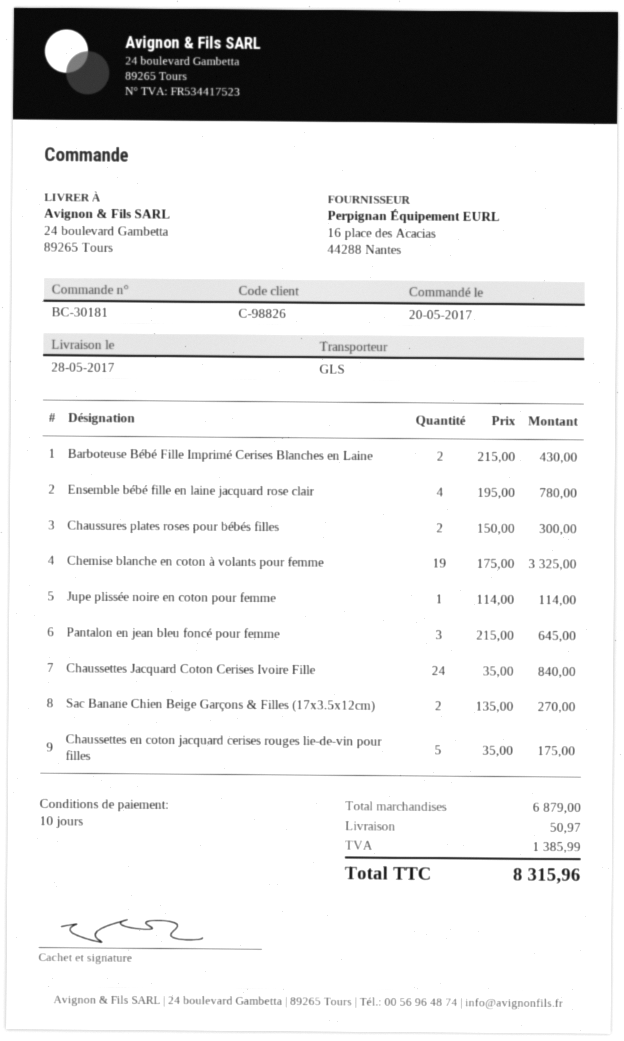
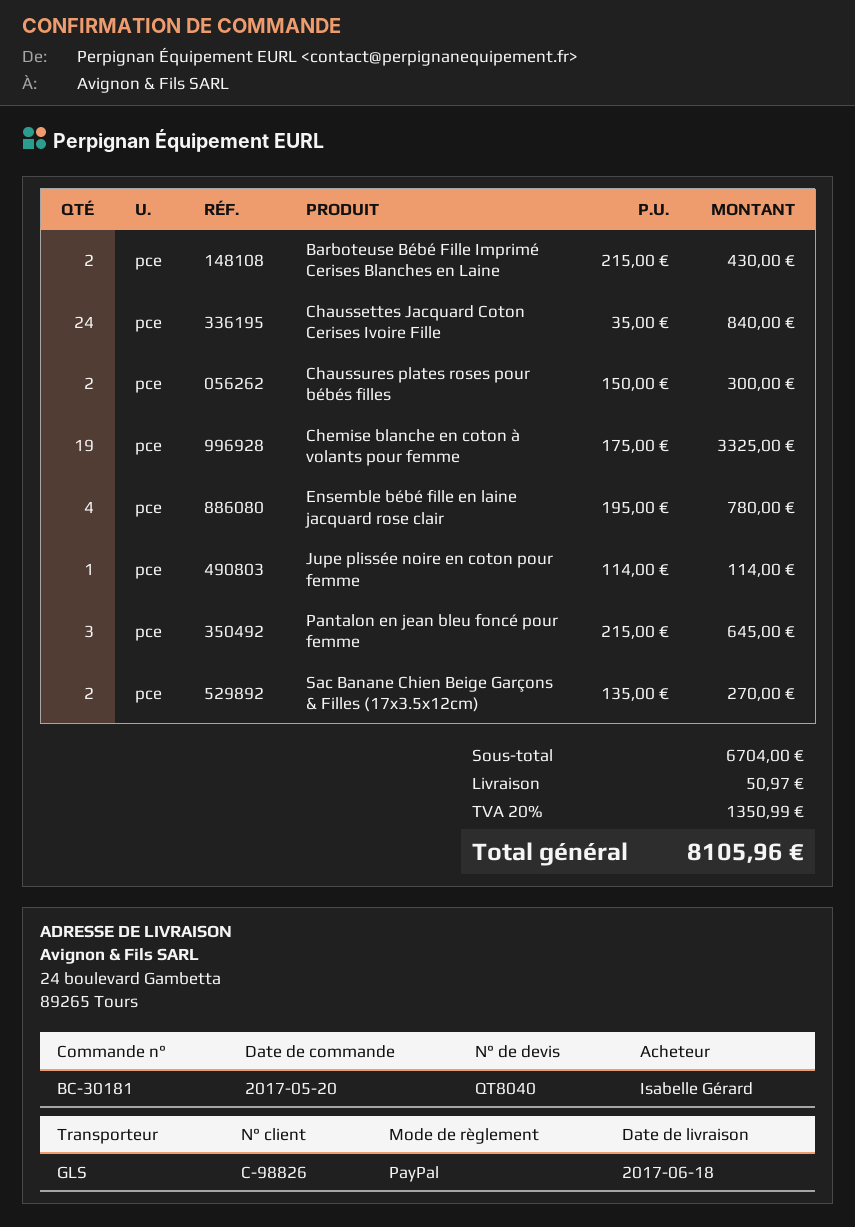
delivery date: 2017-05-28 -> 2017-06-18
Chaussettes en coton jacquard cerises rouges lie-de-vin pour filles: 5 x 35.00 = 175.00 -> none
subtotal: 6879.00 -> 6704.00
tax: 1385.99 -> 1350.99
total: 8315.96 -> 8105.96

